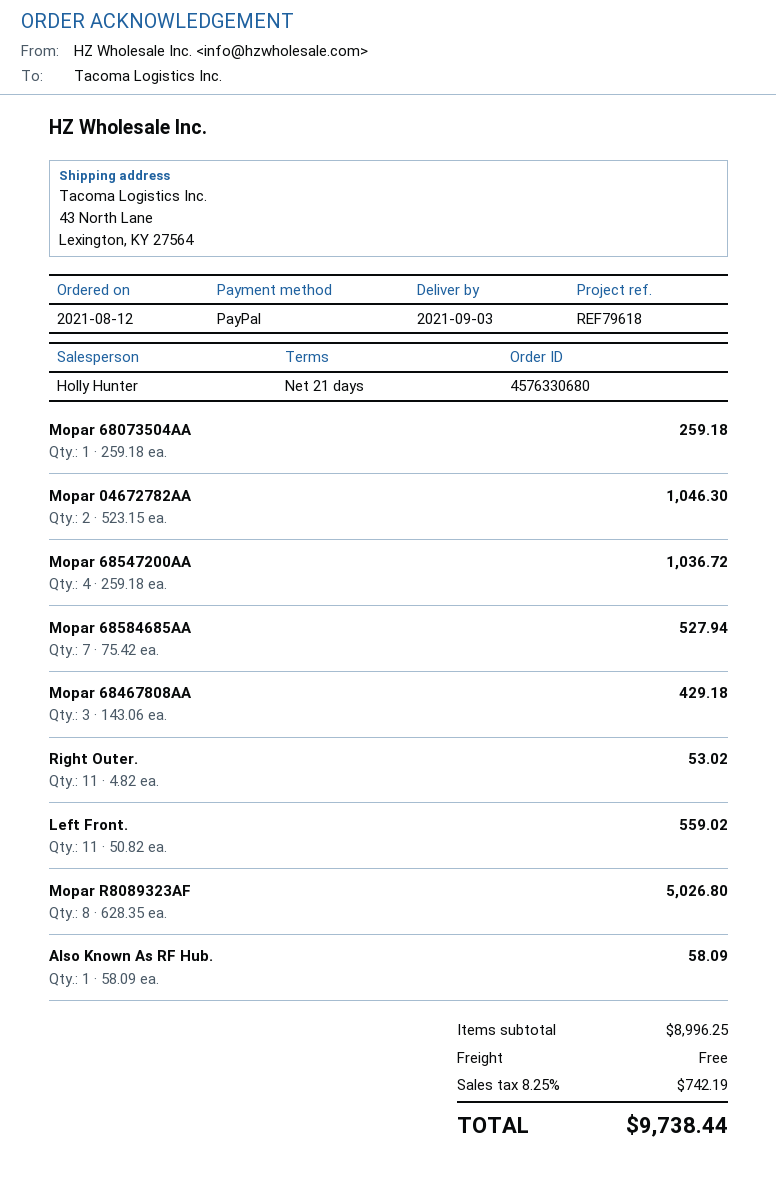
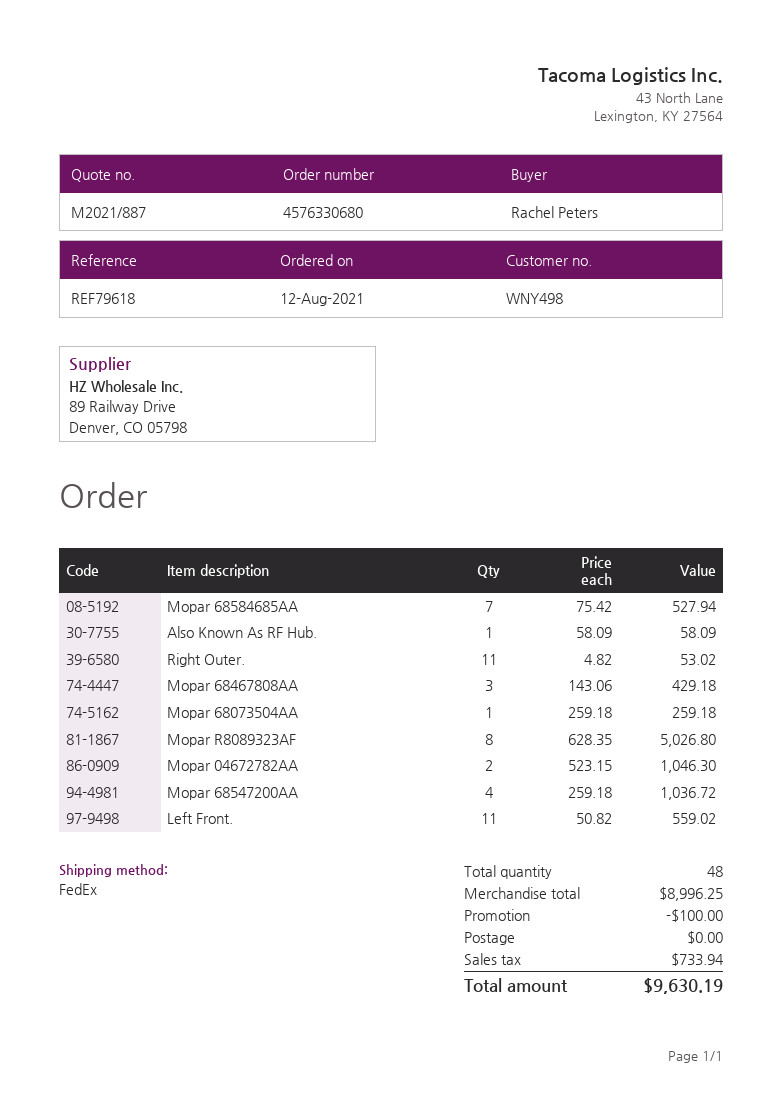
discount: none -> 100.00
tax: 742.19 -> 733.94
total: 9738.44 -> 9630.19

